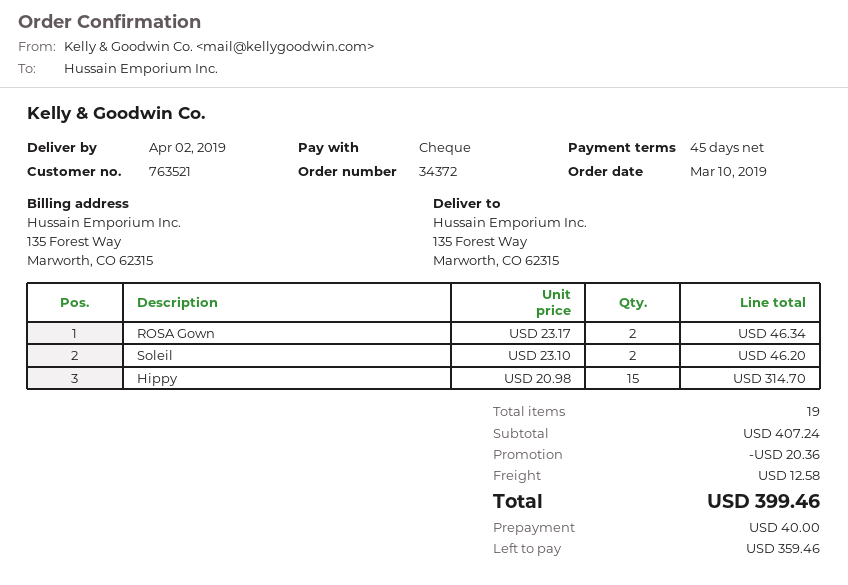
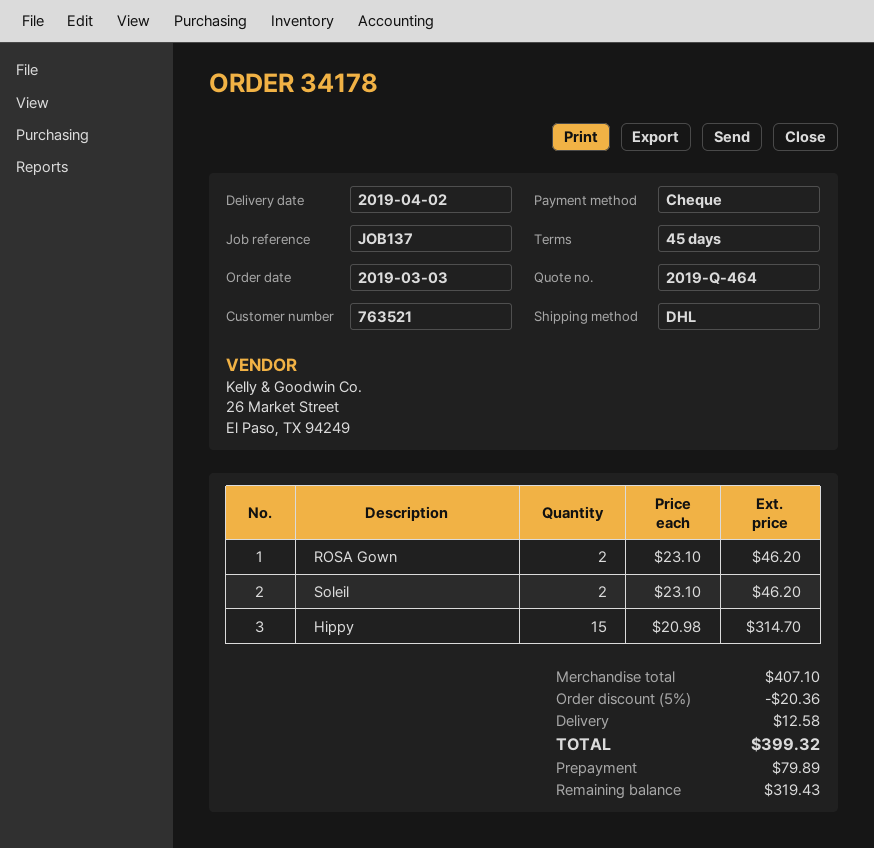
order number: 34372 -> 34178
order date: 2019-03-10 -> 2019-03-03
ROSA Gown: 2 x 23.17 = 46.34 -> 2 x 23.10 = 46.20
subtotal: 407.24 -> 407.10
total: 399.46 -> 399.32
deposit: 40.00 -> 79.89
balance: 359.46 -> 319.43

